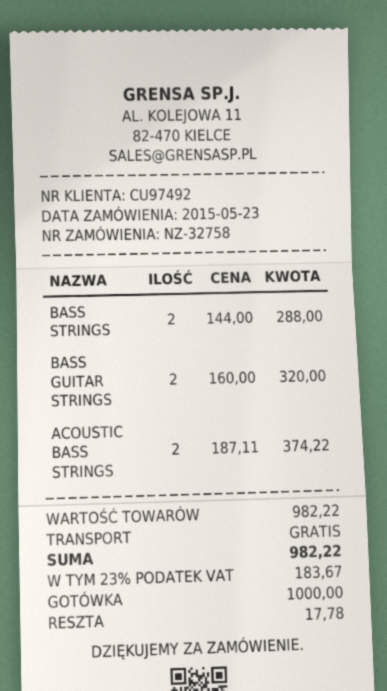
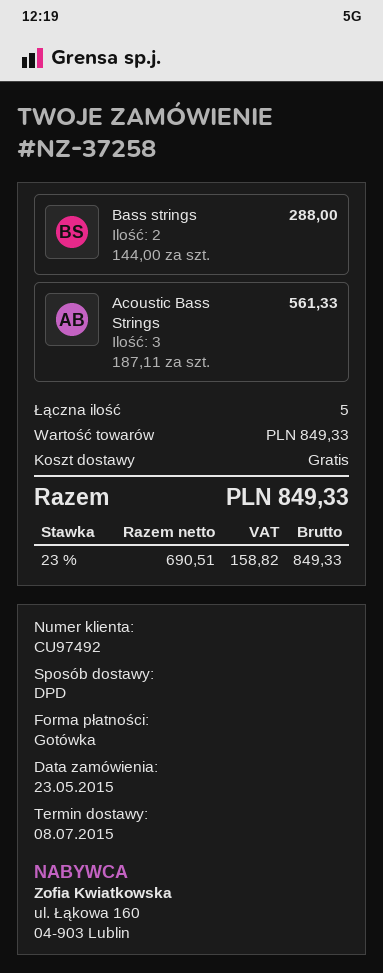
order number: NZ-32758 -> NZ-37258
BASS GUITAR STRINGS: 2 x 160.00 = 320.00 -> none
ACOUSTIC BASS STRINGS: 2 x 187.11 = 374.22 -> 3 x 187.11 = 561.33
subtotal: 982.22 -> 849.33
tax: 23% = 183.67 -> 23% = 158.82
total: 982.22 -> 849.33

